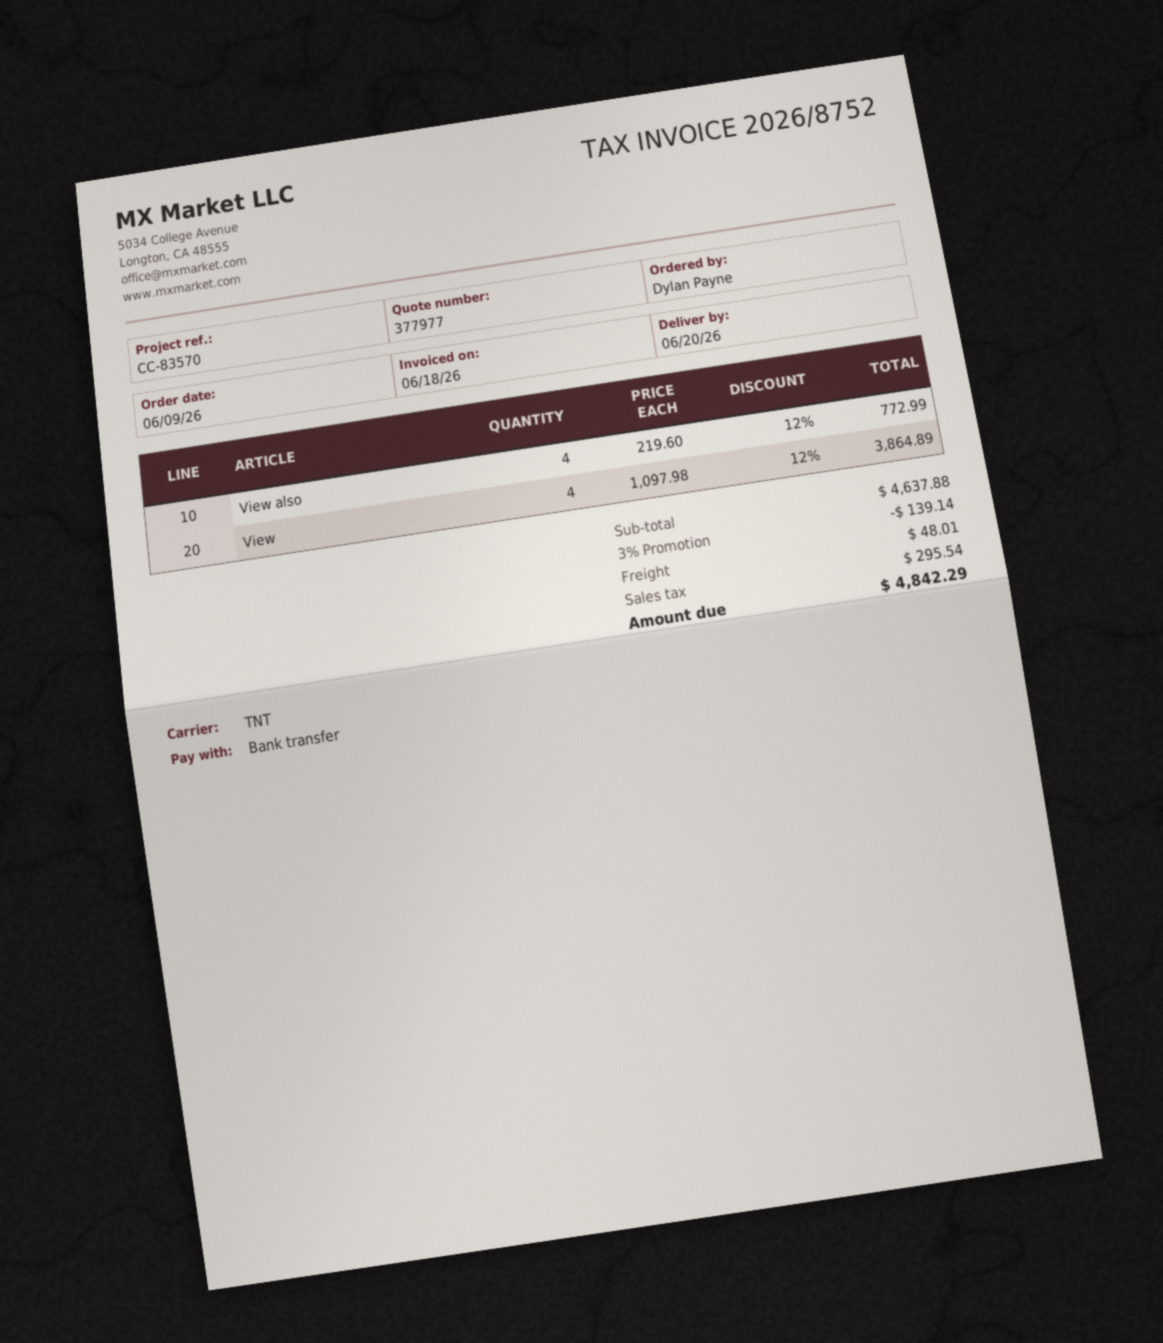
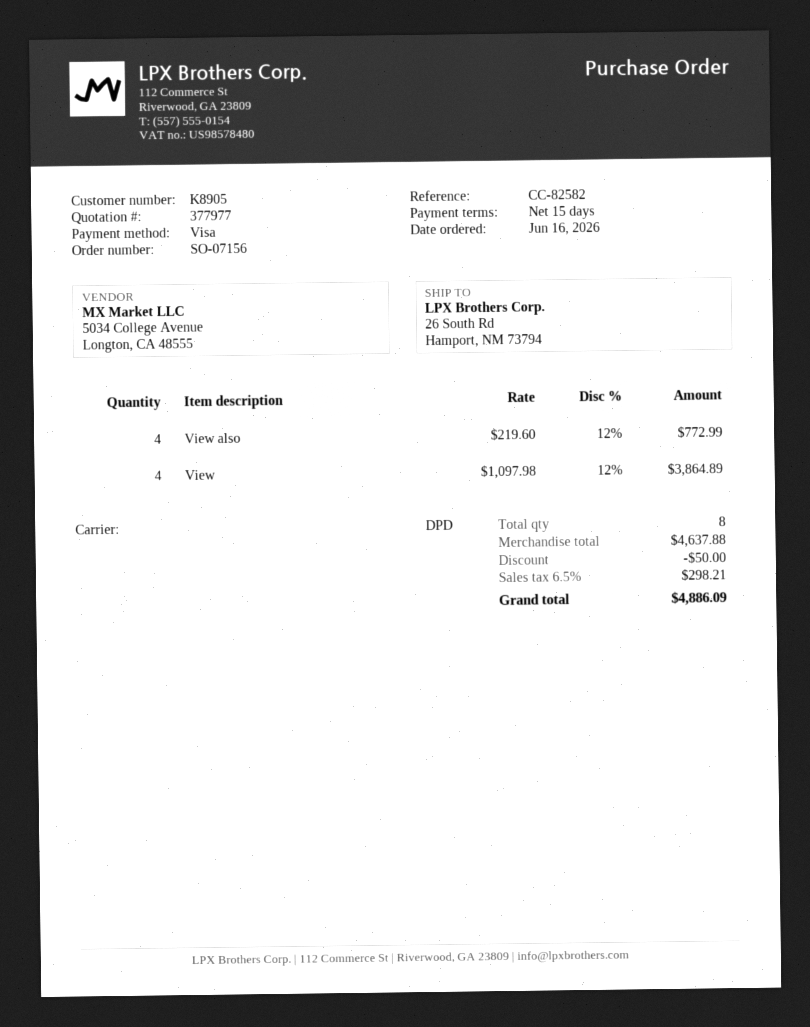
order date: 2026-06-09 -> 2026-06-16
reference: CC-83570 -> CC-82582
payment method: bank transfer -> Visa
shipping method: TNT -> DPD
discount: 139.14 -> 50.00
shipping: 48.01 -> none
tax: 295.54 -> 298.21
total: 4842.29 -> 4886.09

